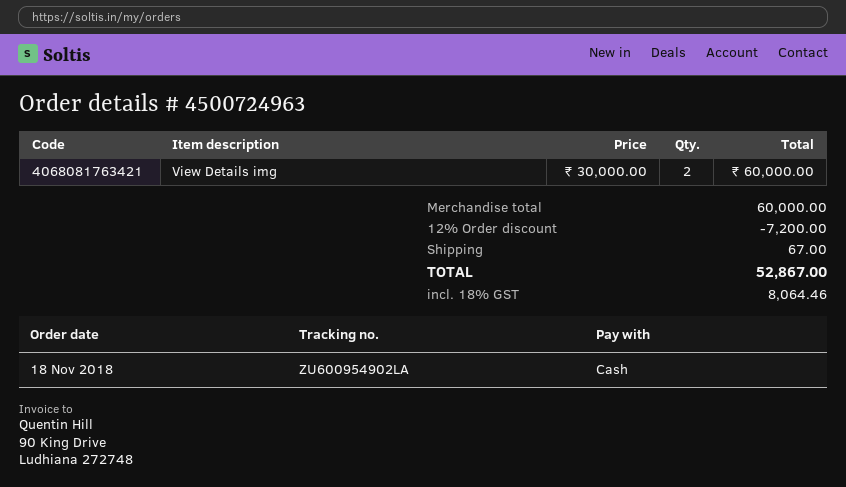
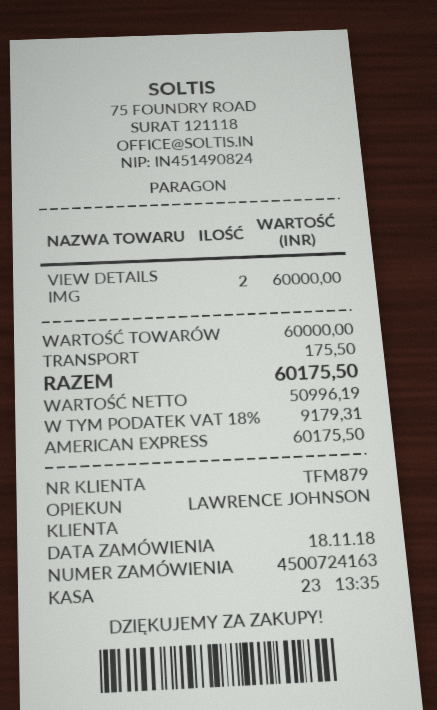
order number: 4500724963 -> 4500724163
payment method: cash -> American Express
discount: 12% = 7200.00 -> none
shipping: 67.00 -> 175.50
tax: 18% = 8064.46 -> 18% = 9179.31
total: 52867.00 -> 60175.50

